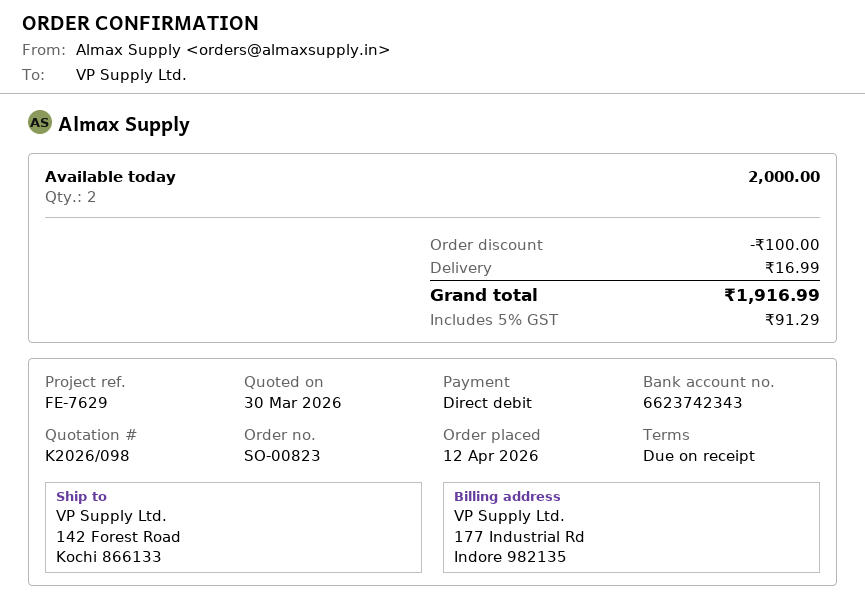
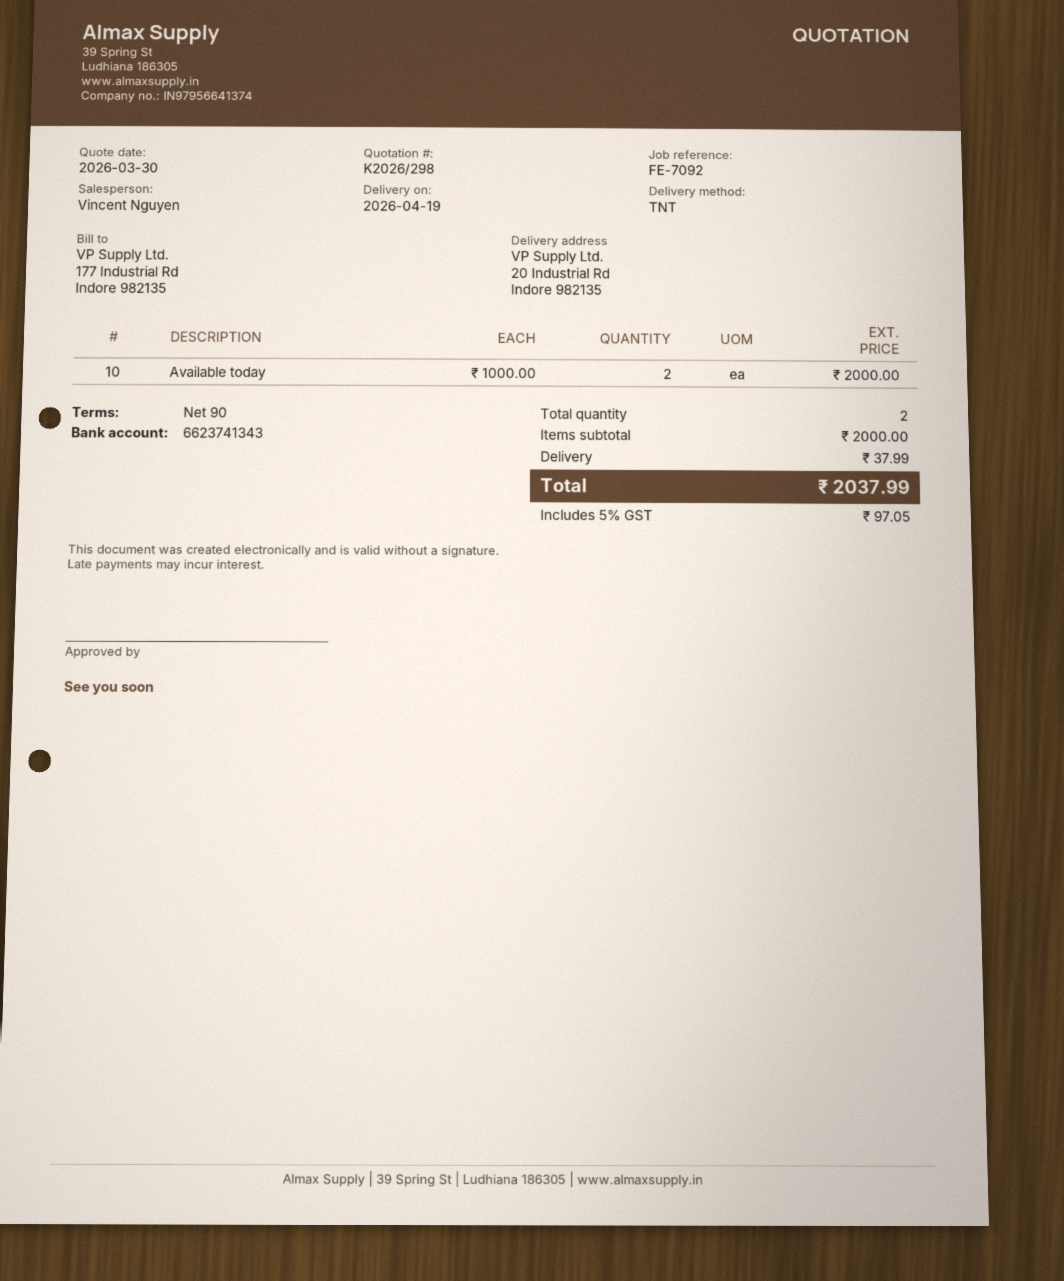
quote number: K2026/098 -> K2026/298
payment terms: on receipt -> 90 days
reference: FE-7629 -> FE-7092
bank account: 6623742343 -> 6623741343
ship to: 142 Forest Road, Kochi 866133 -> 20 Industrial Rd, Indore 982135
discount: 100.00 -> none
shipping: 16.99 -> 37.99
tax: 5% = 91.29 -> 5% = 97.05
total: 1916.99 -> 2037.99

